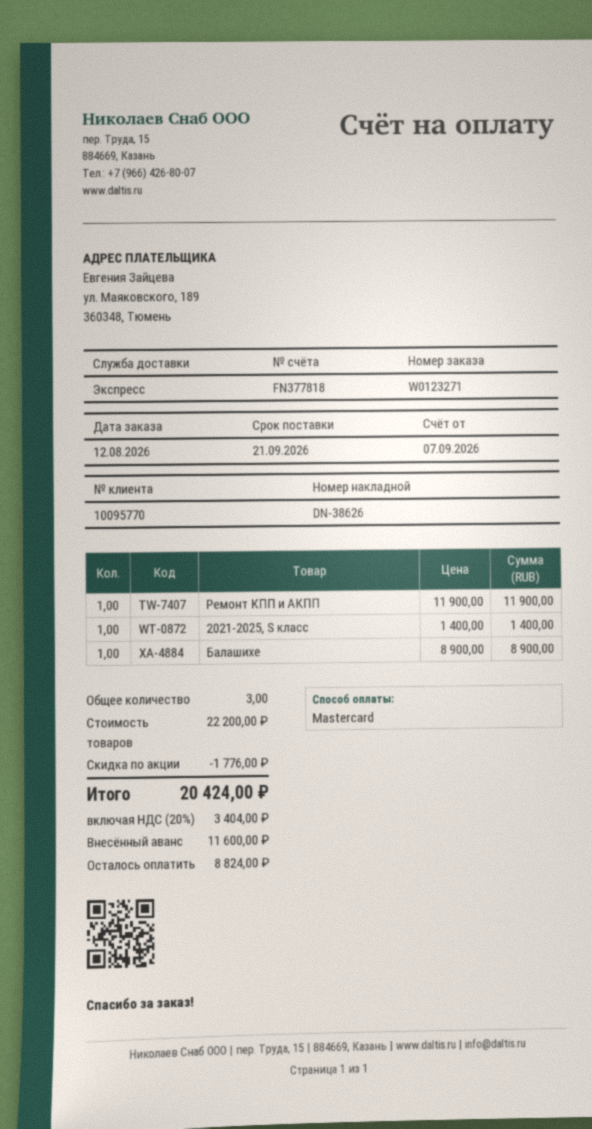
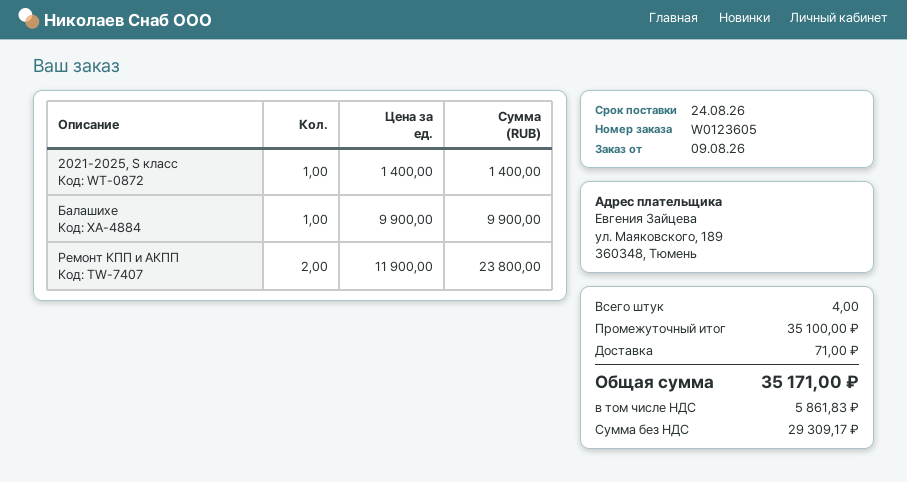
order number: W0123271 -> W0123605
order date: 2026-08-12 -> 2026-08-09
delivery date: 2026-09-21 -> 2026-08-24
Ремонт КПП и АКПП: 1 x 11900.00 = 11900.00 -> 2 x 11900.00 = 23800.00
Балашихе: 1 x 8900.00 = 8900.00 -> 1 x 9900.00 = 9900.00
total quantity: 3 -> 4
subtotal: 22200.00 -> 35100.00
discount: 1776.00 -> none
shipping: none -> 71.00
tax: 3404.00 -> 5861.83
total: 20424.00 -> 35171.00

